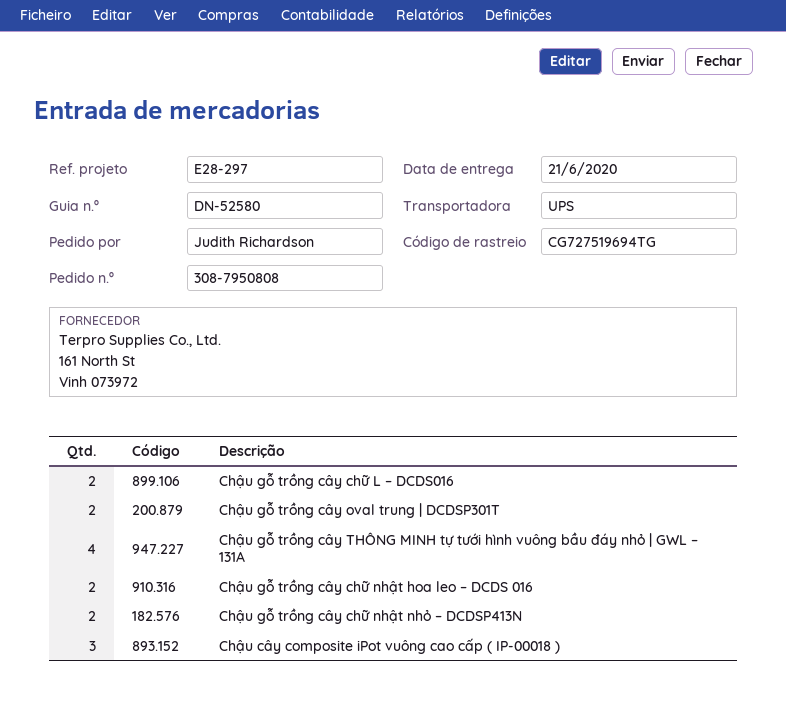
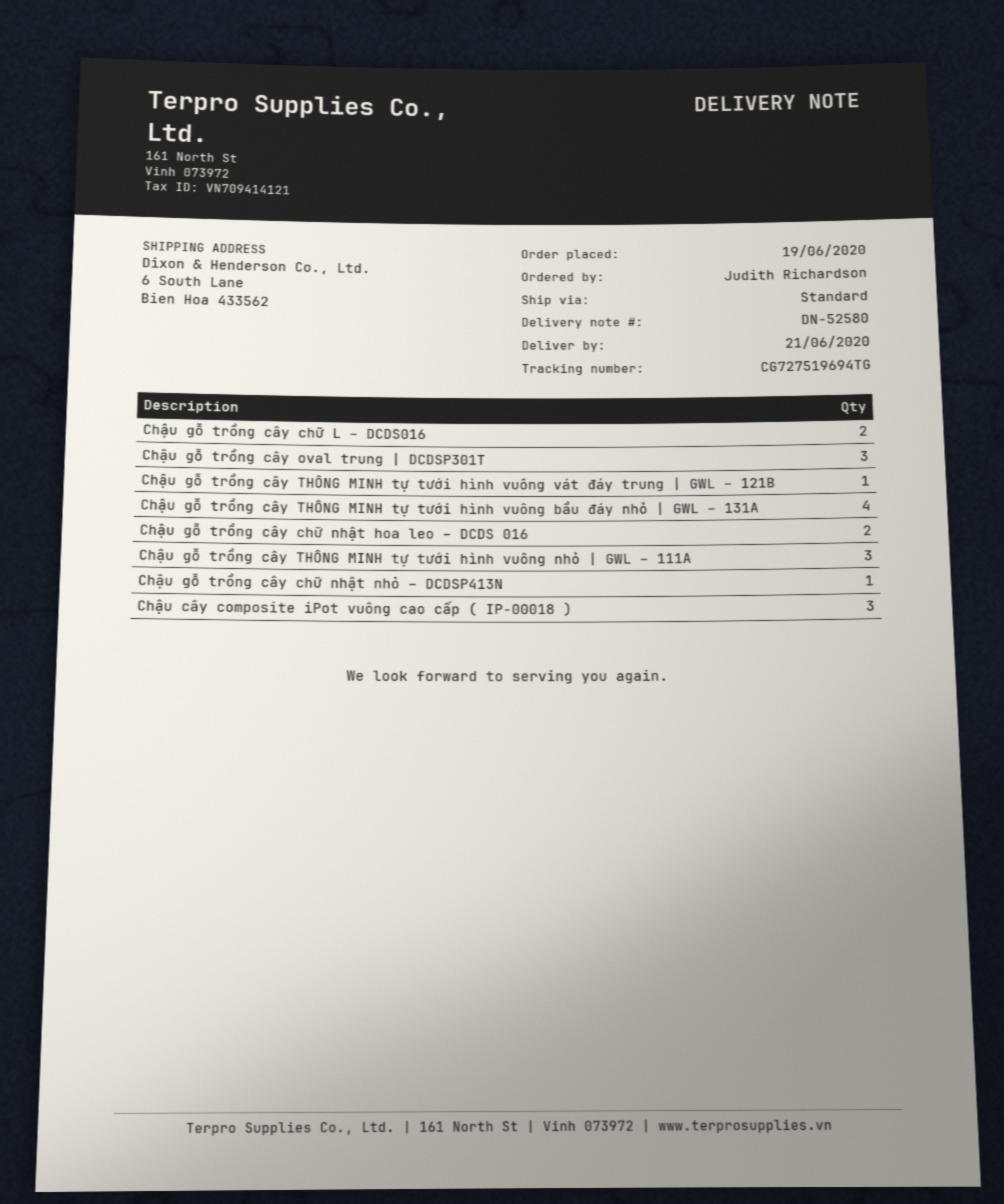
shipping method: UPS -> standard
Chậu gỗ trồng cây oval trung | DCDSP301T: 2 -> 3
Chậu gỗ trồng cây chữ nhật nhỏ – DCDSP413N: 2 -> 1
Chậu gỗ trồng cây THÔNG MINH tự tưới hình vuông vát đáy trung | GWL – 121B: none -> 1
Chậu gỗ trồng cây THÔNG MINH tự tưới hình vuông nhỏ | GWL – 111A: none -> 3

